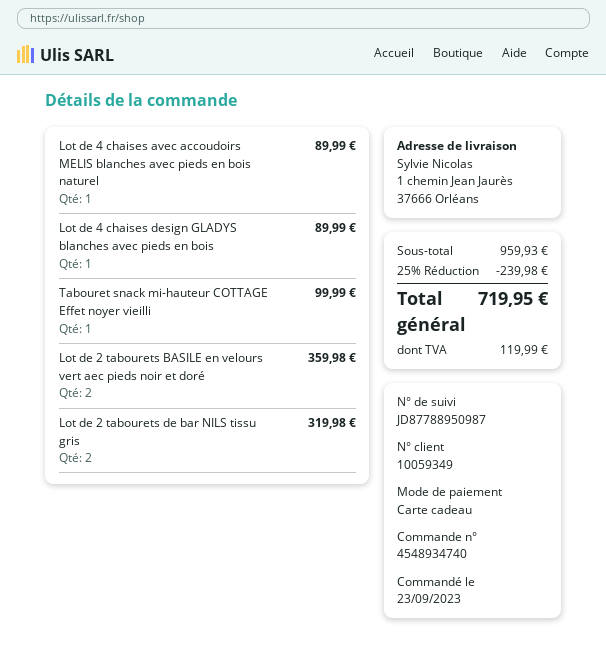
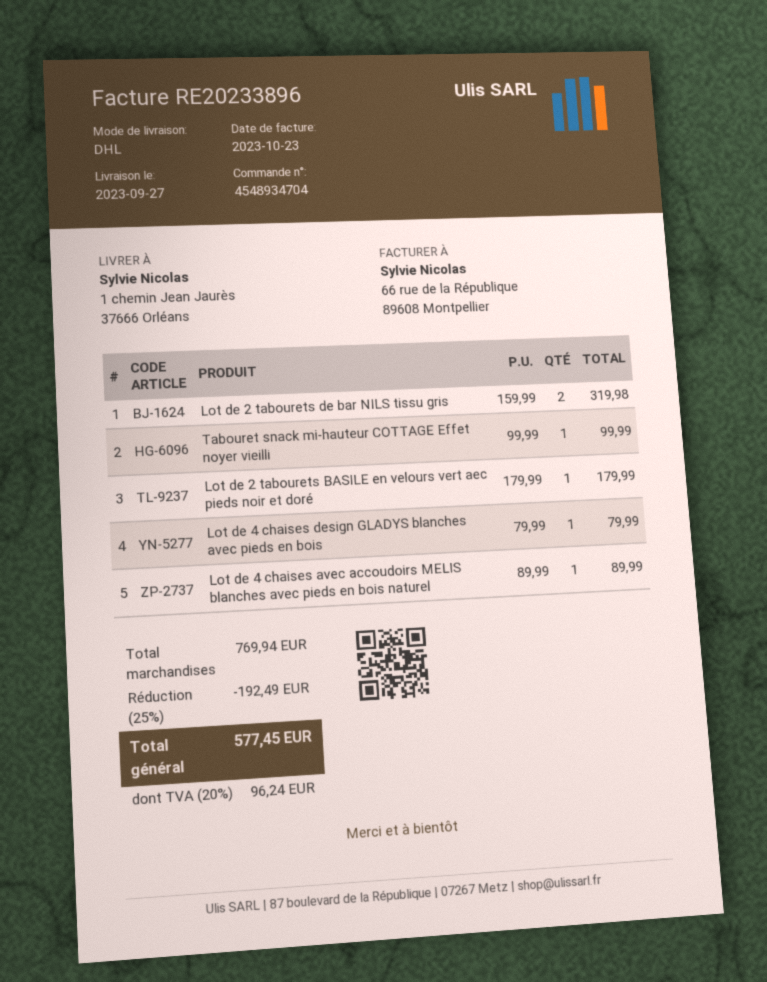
order number: 4548934740 -> 4548934704
Lot de 4 chaises design GLADYS blanches avec pieds en bois: 1 for 89.99 -> 1 for 79.99
Lot de 2 tabourets BASILE en velours vert aec pieds noir et doré: 2 for 359.98 -> 1 for 179.99
subtotal: 959.93 -> 769.94
discount: 25% = 239.98 -> 25% = 192.49
tax: 119.99 -> 96.24
total: 719.95 -> 577.45

